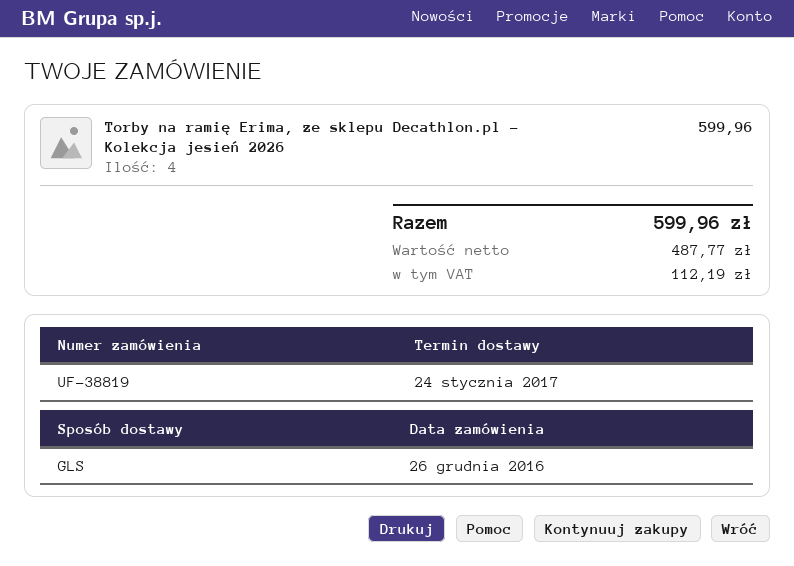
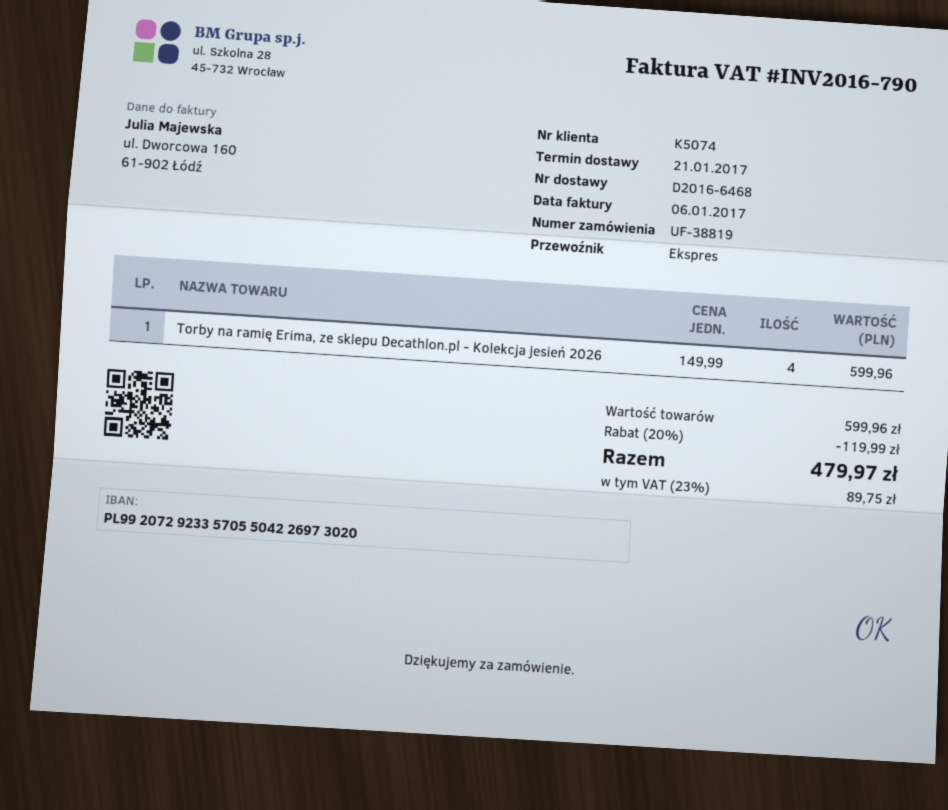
delivery date: 2017-01-24 -> 2017-01-21
shipping method: GLS -> express
discount: none -> 20% = 119.99
tax: 112.19 -> 89.75
total: 599.96 -> 479.97

